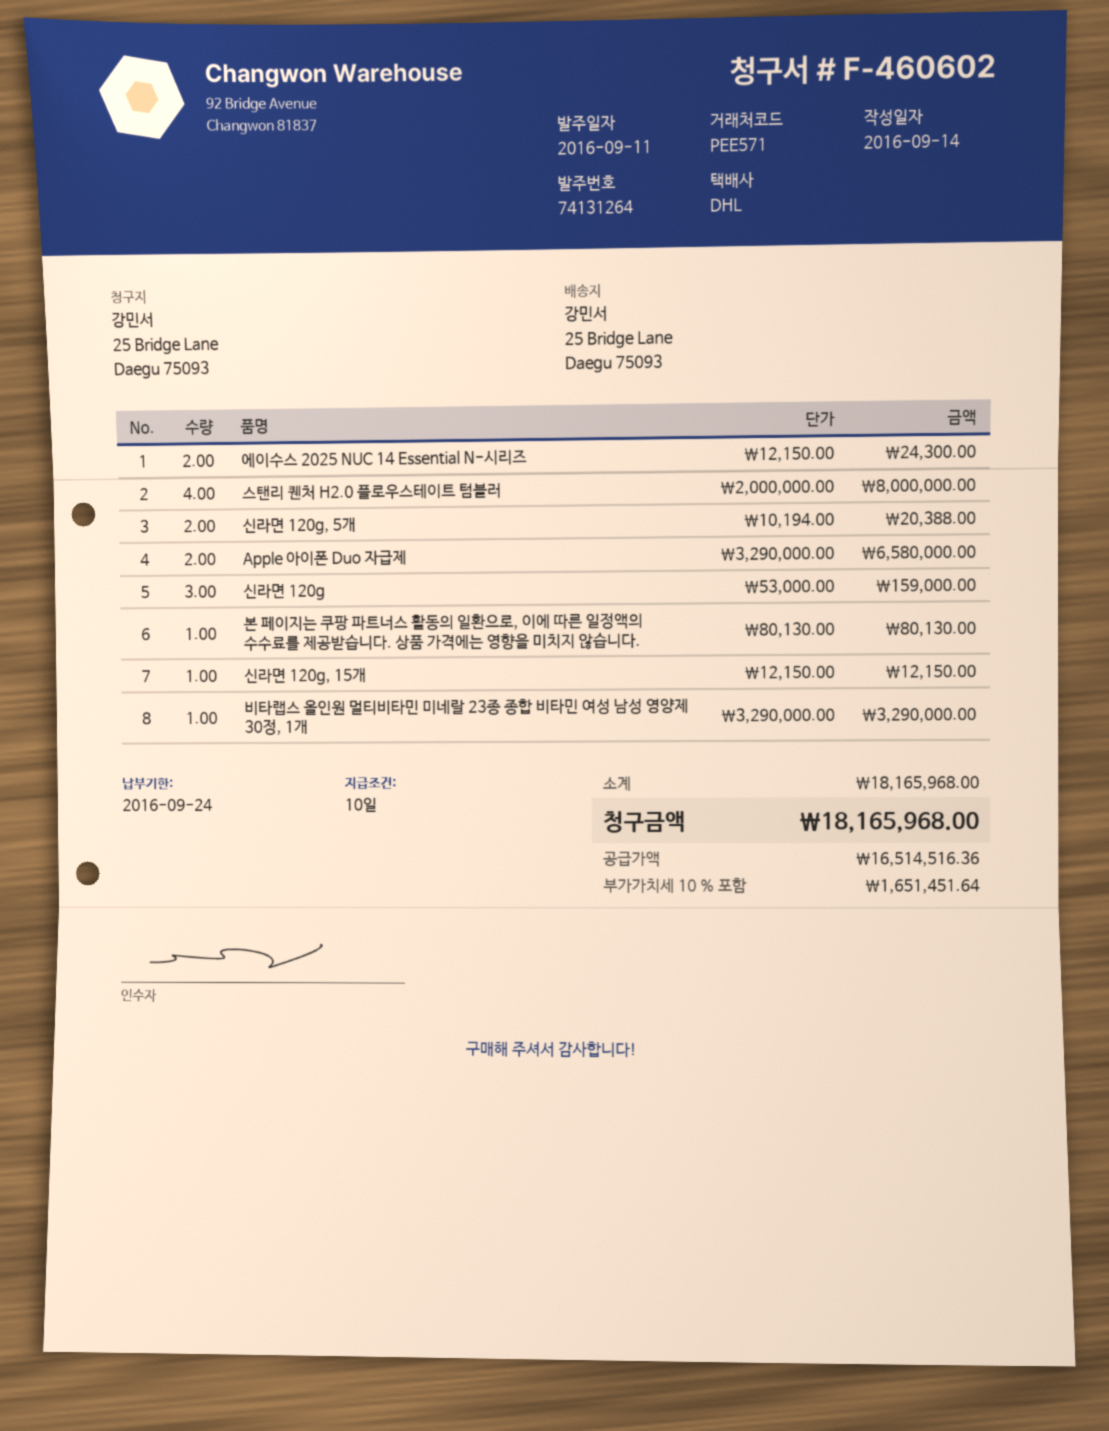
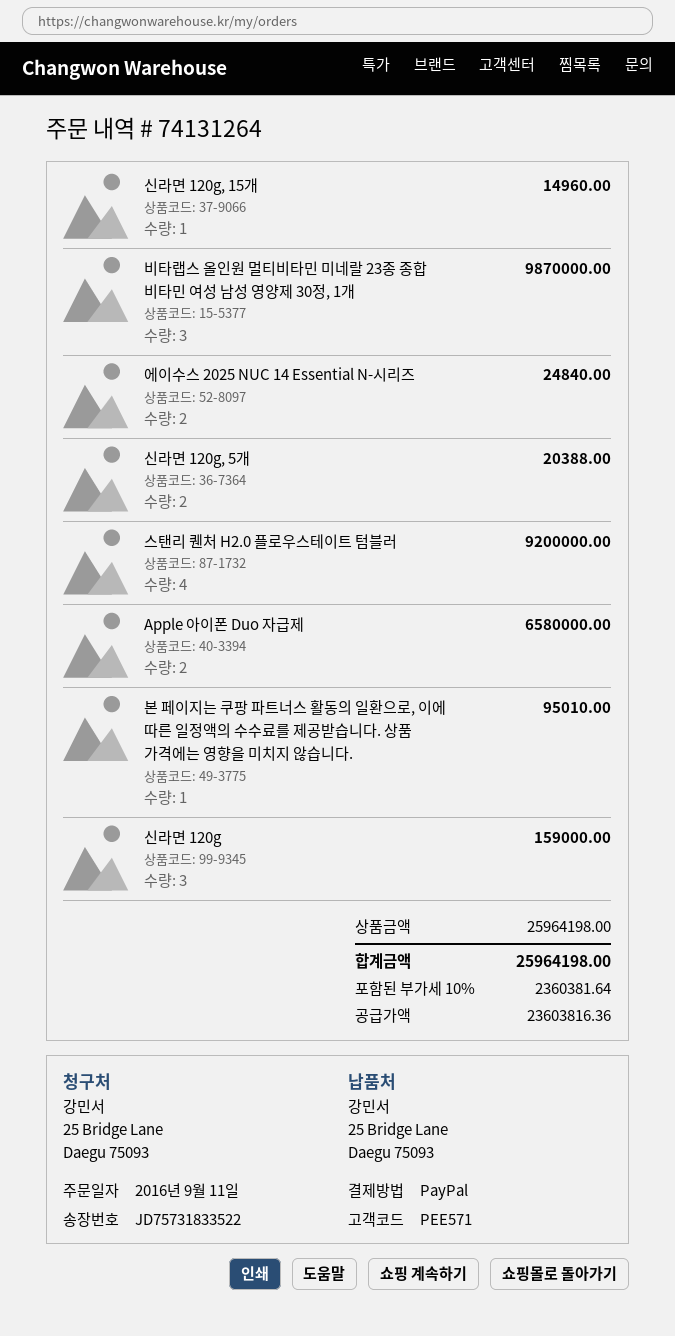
에이수스 2025 NUC 14 Essential N-시리즈: 2 for 24300.00 -> 2 for 24840.00
스탠리 퀜처 H2.0 플로우스테이트 텀블러: 4 for 8000000.00 -> 4 for 9200000.00
본 페이지는 쿠팡 파트너스 활동의 일환으로, 이에 따른 일정액의 수수료를 제공받습니다. 상품 가격에는 영향을 미치지 않습니다.: 1 for 80130.00 -> 1 for 95010.00
신라면 120g, 15개: 1 for 12150.00 -> 1 for 14960.00
비타랩스 올인원 멀티비타민 미네랄 23종 종합 비타민 여성 남성 영양제 30정, 1개: 1 for 3290000.00 -> 3 for 9870000.00
subtotal: 18165968.00 -> 25964198.00
net: 16514516.36 -> 23603816.36
tax: 10% = 1651451.64 -> 10% = 2360381.64
total: 18165968.00 -> 25964198.00

